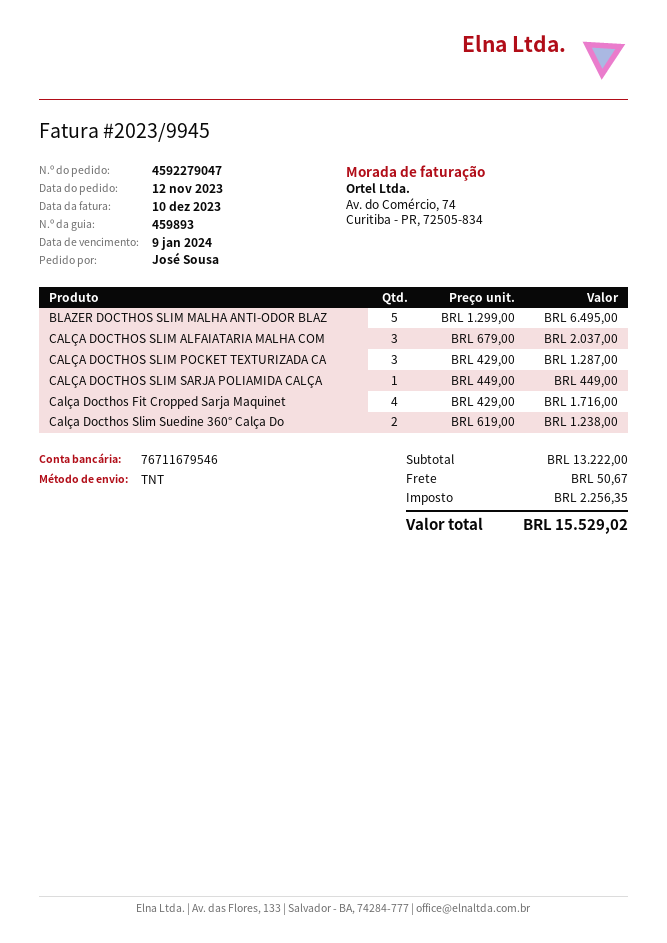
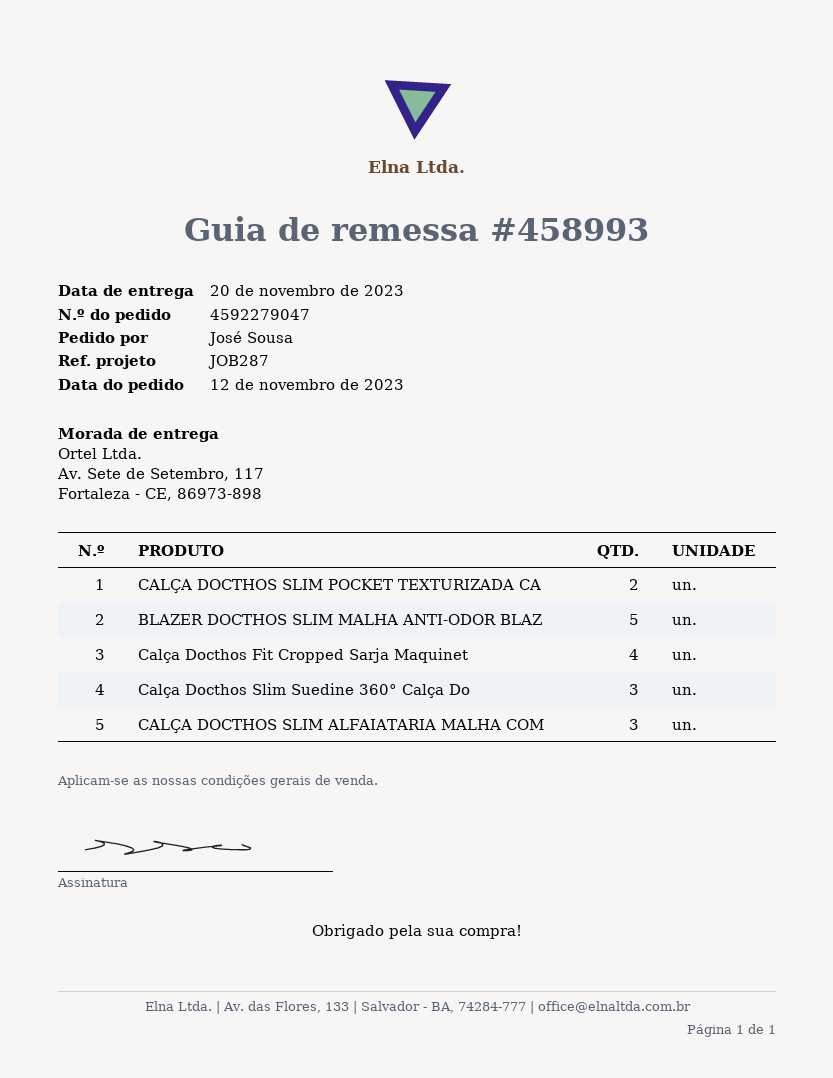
delivery note number: 459893 -> 458993
CALÇA DOCTHOS SLIM POCKET TEXTURIZADA CA: 3 -> 2
CALÇA DOCTHOS SLIM SARJA POLIAMIDA CALÇA: 1 -> none
Calça Docthos Slim Suedine 360° Calça Do: 2 -> 3

